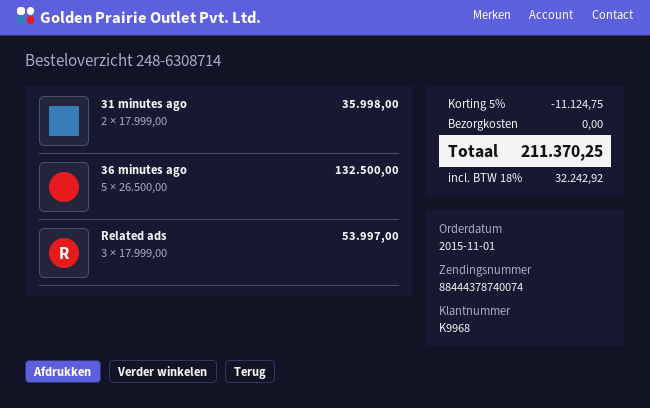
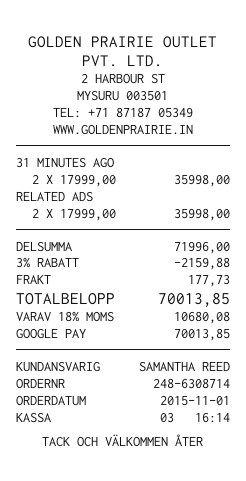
36 minutes ago: 5 x 26500.00 = 132500.00 -> none
Related ads: 3 x 17999.00 = 53997.00 -> 2 x 17999.00 = 35998.00
discount: 5% = 11124.75 -> 3% = 2159.88
shipping: 0.00 -> 177.73
tax: 18% = 32242.92 -> 18% = 10680.08
total: 211370.25 -> 70013.85

